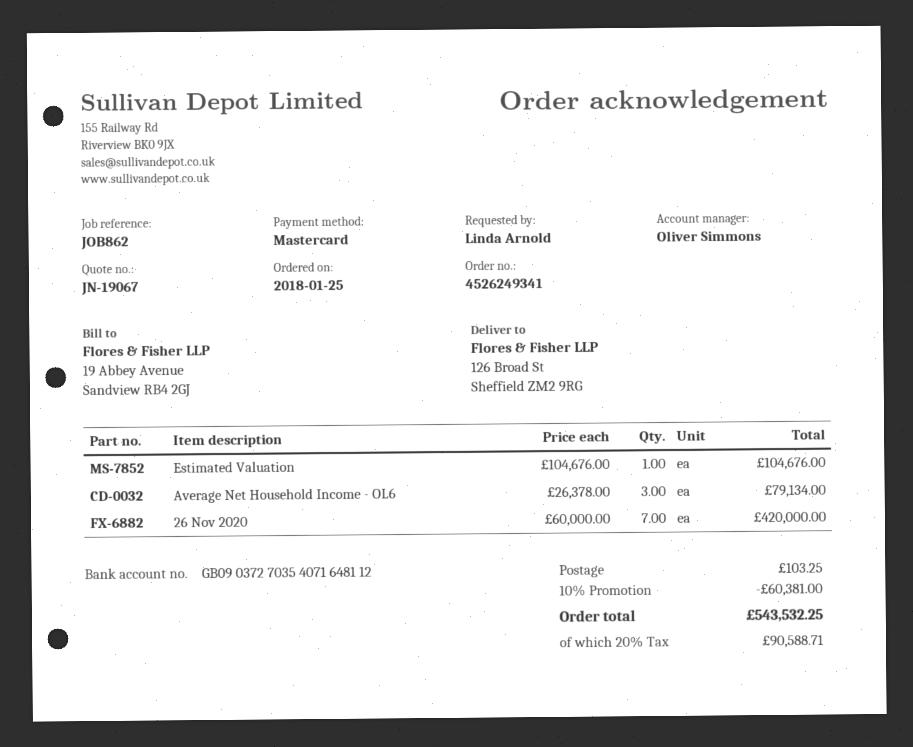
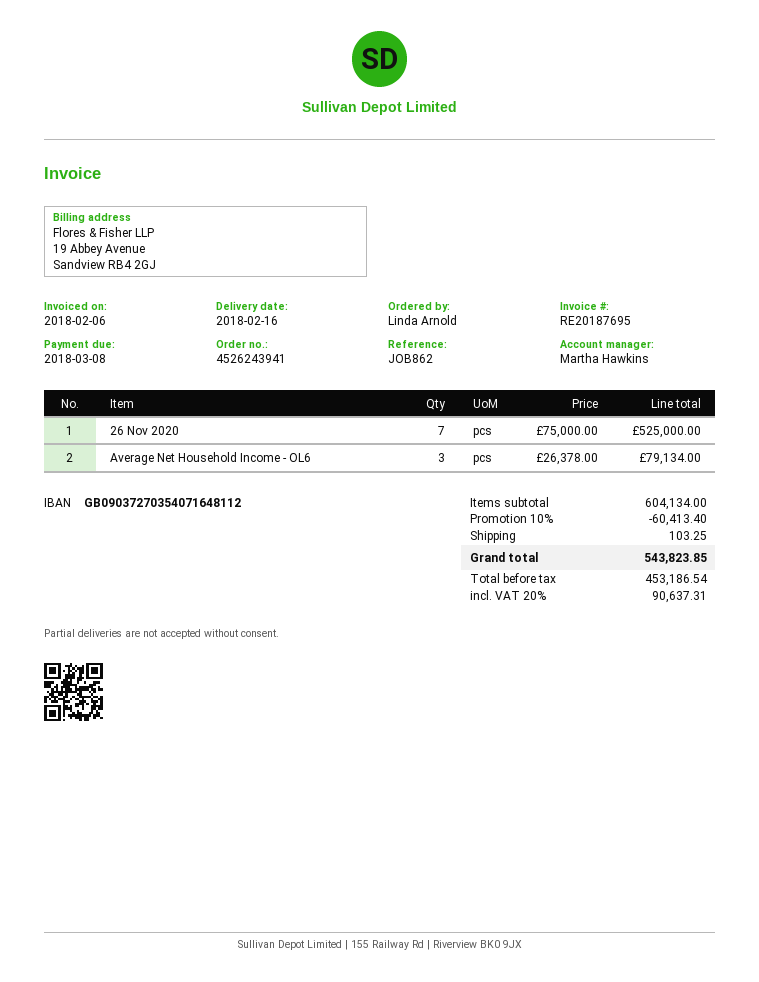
order number: 4526249341 -> 4526243941
sales rep: Oliver Simmons -> Martha Hawkins
Estimated Valuation: 1 x 104676.00 = 104676.00 -> none
26 Nov 2020: 7 x 60000.00 = 420000.00 -> 7 x 75000.00 = 525000.00
discount: 10% = 60381.00 -> 10% = 60413.40
tax: 20% = 90588.71 -> 20% = 90637.31
total: 543532.25 -> 543823.85

